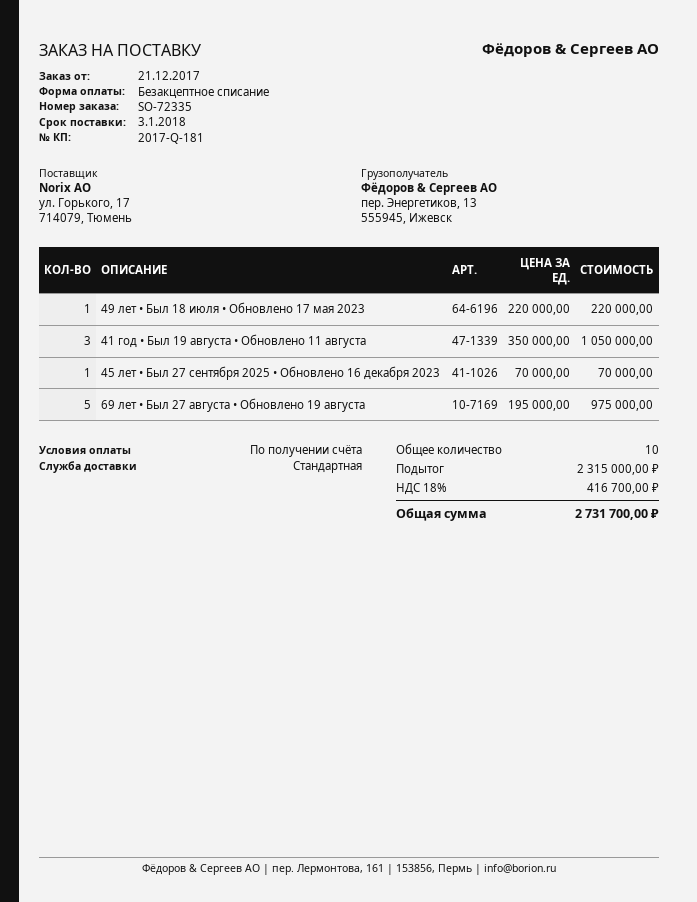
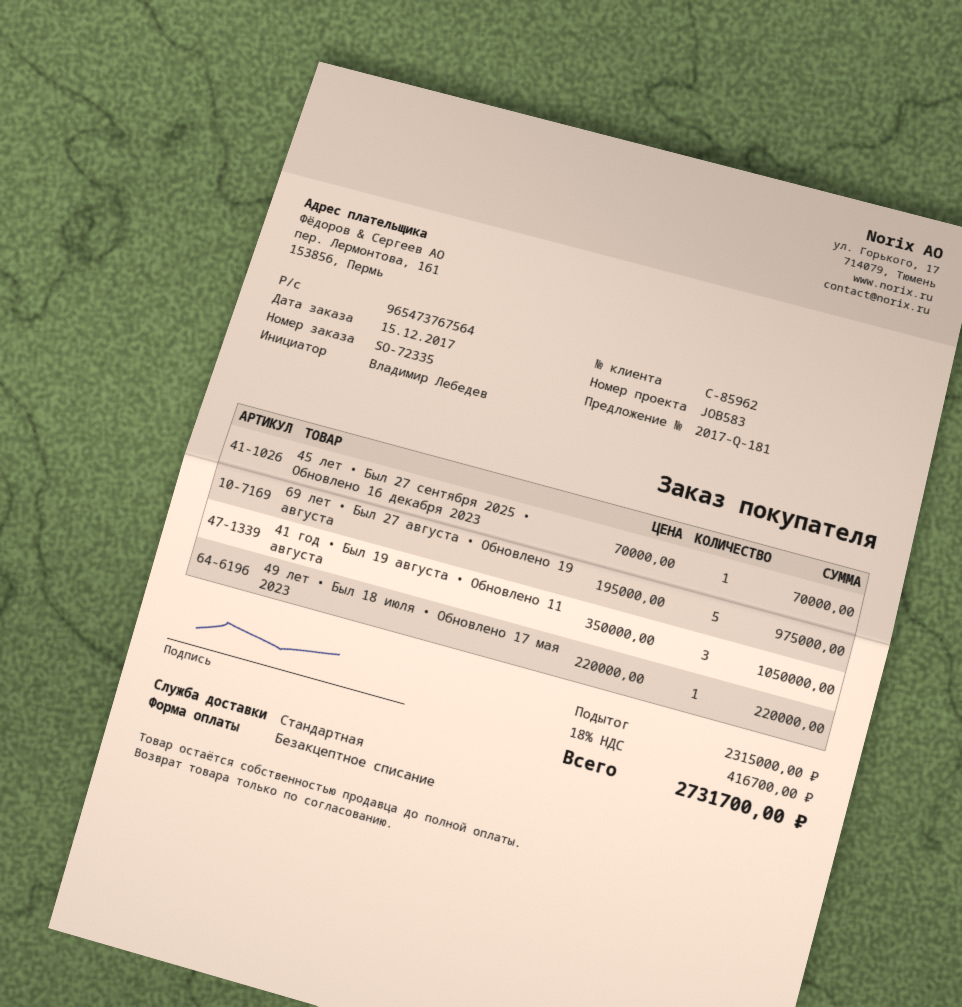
order date: 2017-12-21 -> 2017-12-15

